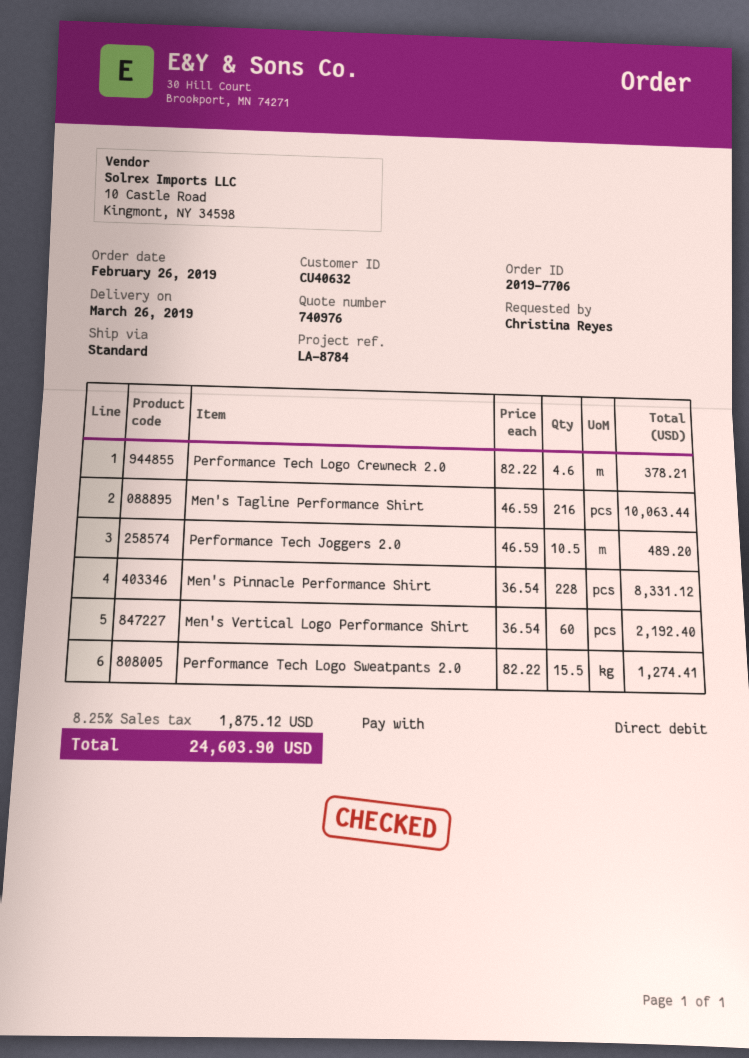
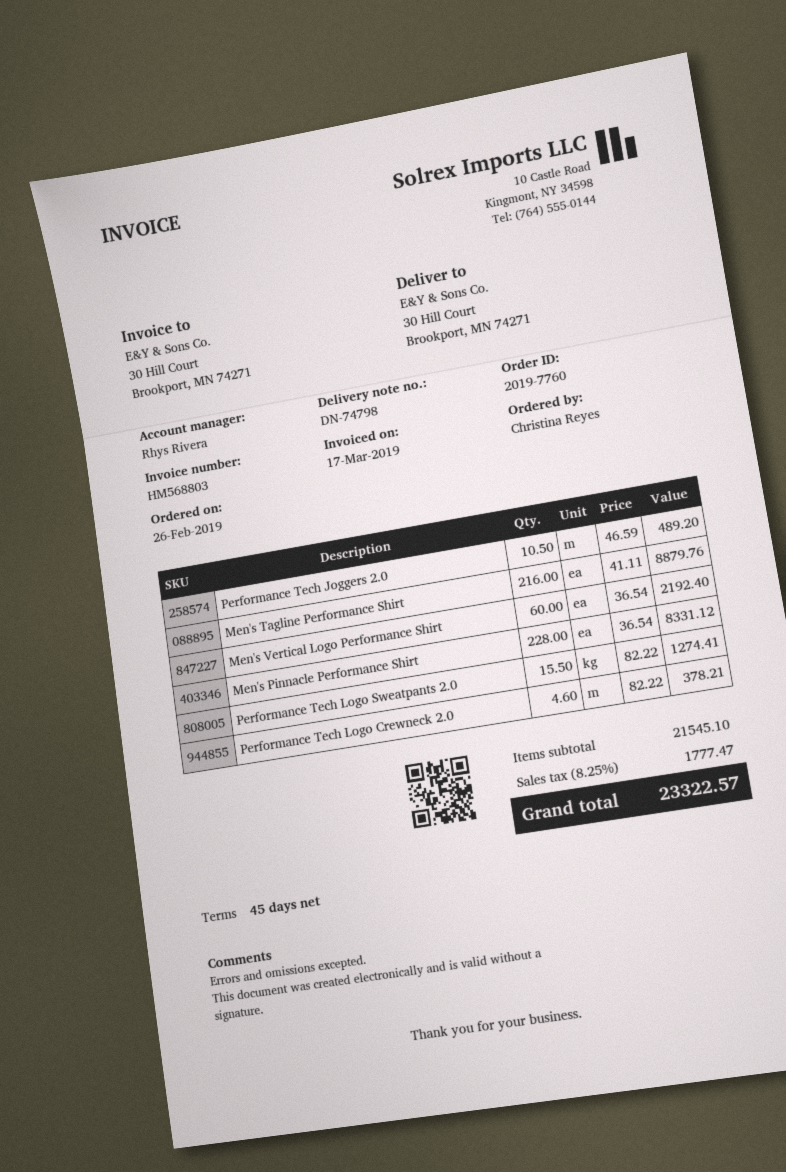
order number: 2019-7706 -> 2019-7760
Men's Tagline Performance Shirt: 216 x 46.59 = 10063.44 -> 216 x 41.11 = 8879.76
tax: 8.25% = 1875.12 -> 8.25% = 1777.47
total: 24603.90 -> 23322.57

